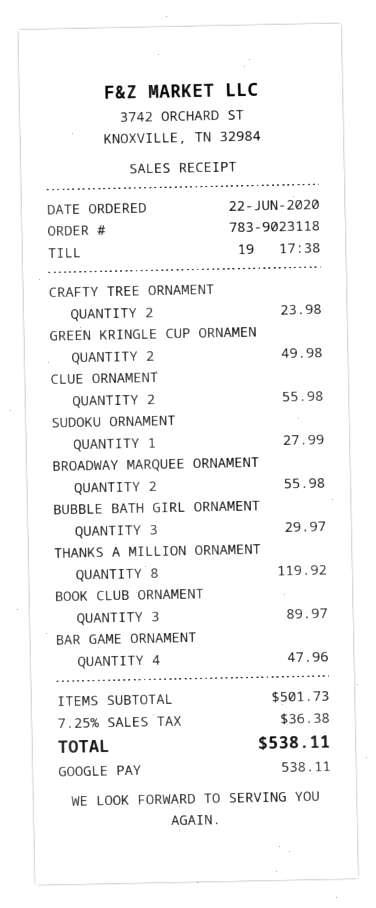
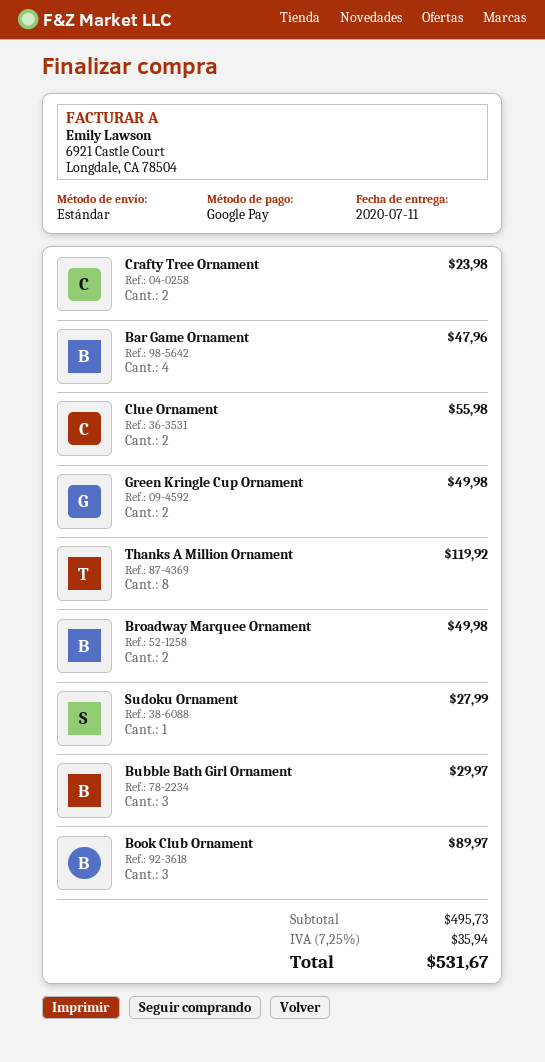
BROADWAY MARQUEE ORNAMENT: 2 for 55.98 -> 2 for 49.98
subtotal: 501.73 -> 495.73
tax: 7.25% = 36.38 -> 7.25% = 35.94
total: 538.11 -> 531.67

